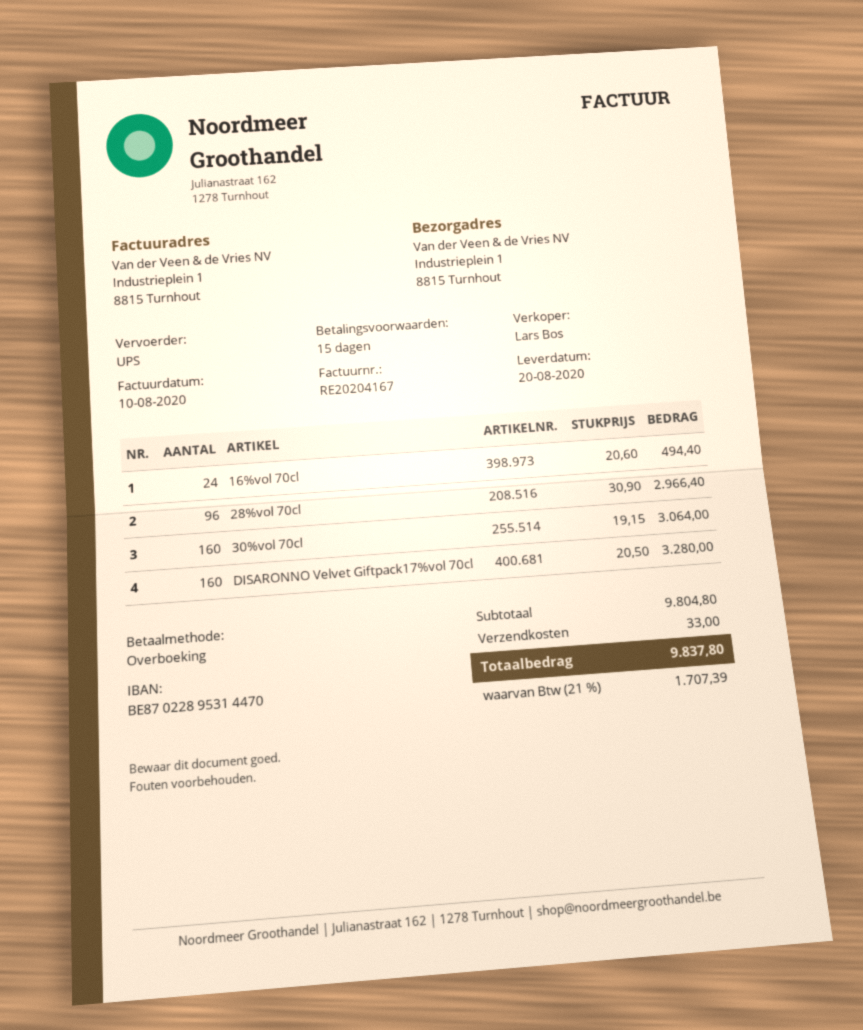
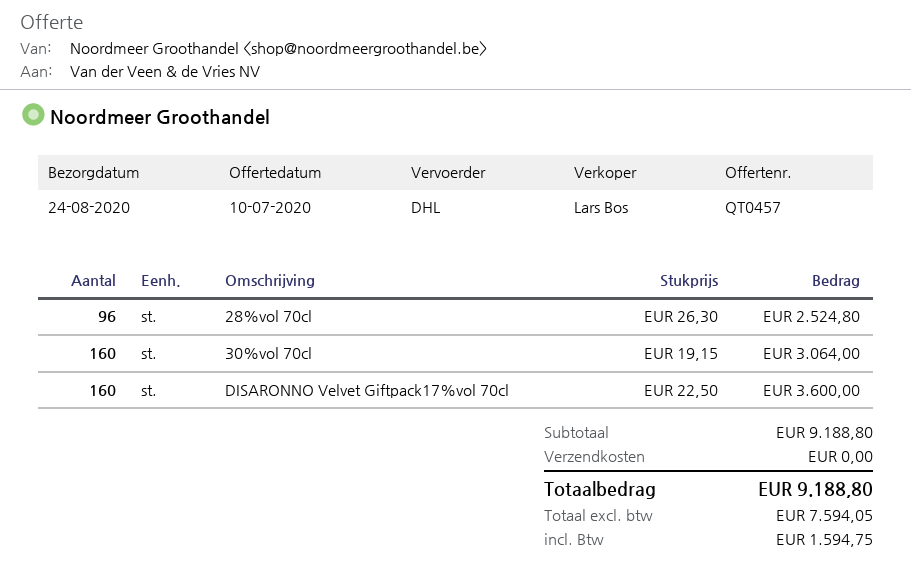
delivery date: 2020-08-20 -> 2020-08-24
shipping method: UPS -> DHL
16%vol 70cl: 24 x 20.60 = 494.40 -> none
28%vol 70cl: 96 x 30.90 = 2966.40 -> 96 x 26.30 = 2524.80
DISARONNO Velvet Giftpack17%vol 70cl: 160 x 20.50 = 3280.00 -> 160 x 22.50 = 3600.00
subtotal: 9804.80 -> 9188.80
shipping: 33.00 -> 0.00
tax: 1707.39 -> 1594.75
total: 9837.80 -> 9188.80

